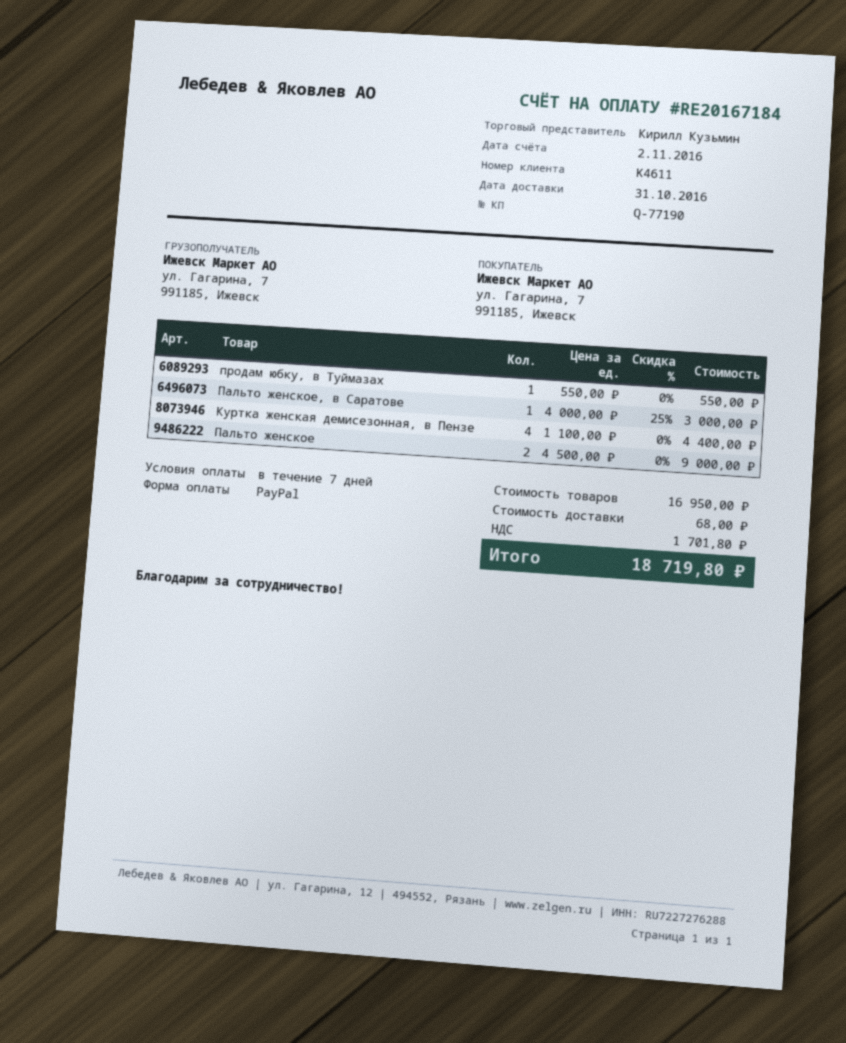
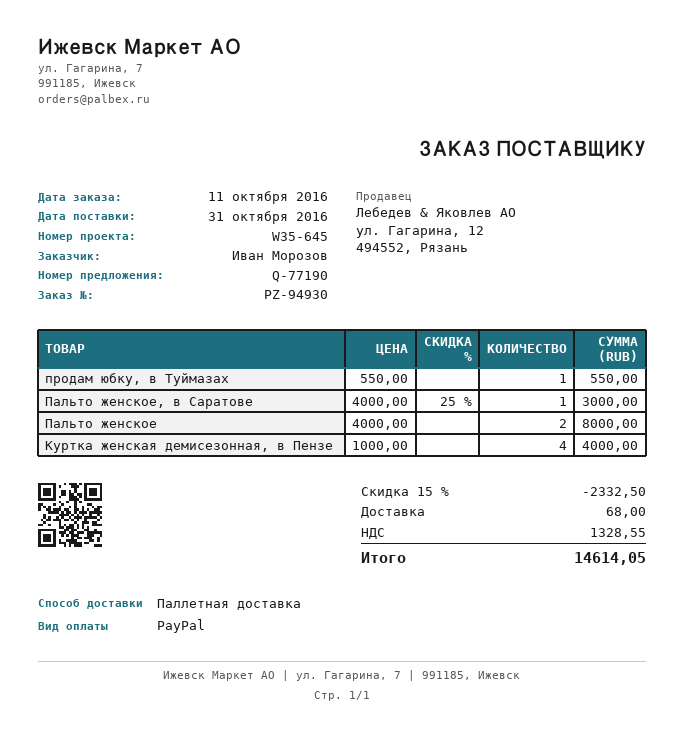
Куртка женская демисезонная, в Пензе: 4 x 1100.00 = 4400.00 -> 4 x 1000.00 = 4000.00
Пальто женское: 2 x 4500.00 = 9000.00 -> 2 x 4000.00 = 8000.00
discount: none -> 15% = 2332.50
tax: 1701.80 -> 1328.55
total: 18719.80 -> 14614.05

